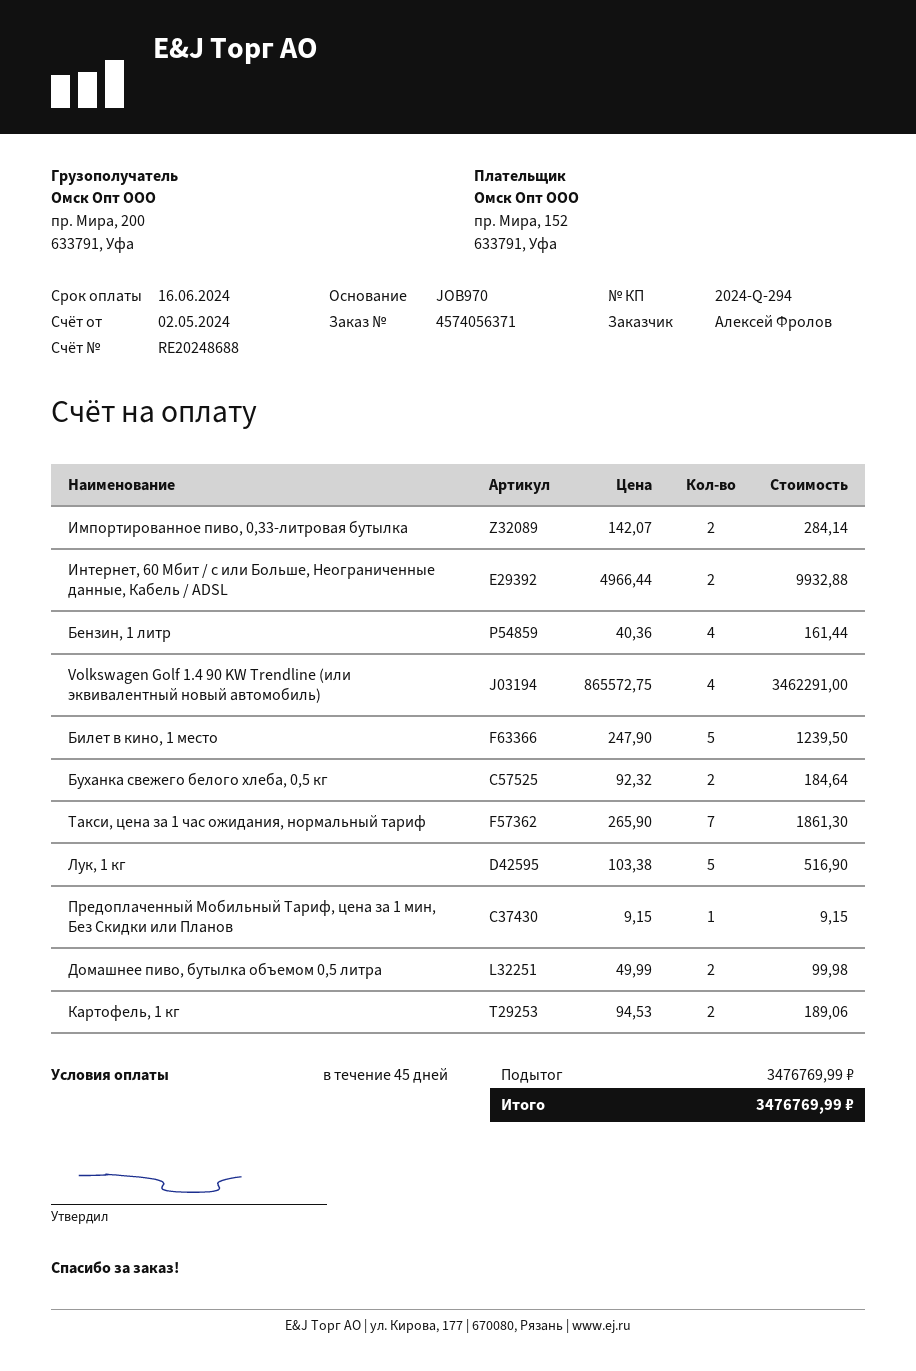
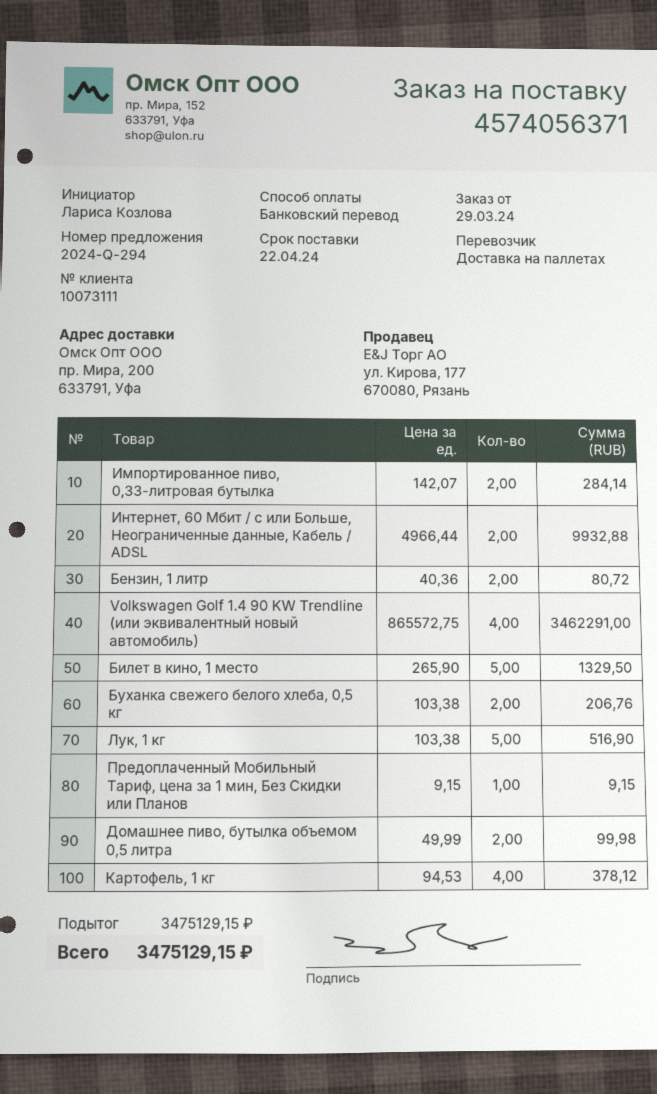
ordered by: Алексей Фролов -> Лариса Козлова
Бензин, 1 литр: 4 x 40.36 = 161.44 -> 2 x 40.36 = 80.72
Билет в кино, 1 место: 5 x 247.90 = 1239.50 -> 5 x 265.90 = 1329.50
Буханка свежего белого хлеба, 0,5 кг: 2 x 92.32 = 184.64 -> 2 x 103.38 = 206.76
Такси, цена за 1 час ожидания, нормальный тариф: 7 x 265.90 = 1861.30 -> none
Картофель, 1 кг: 2 x 94.53 = 189.06 -> 4 x 94.53 = 378.12
subtotal: 3476769.99 -> 3475129.15
total: 3476769.99 -> 3475129.15

